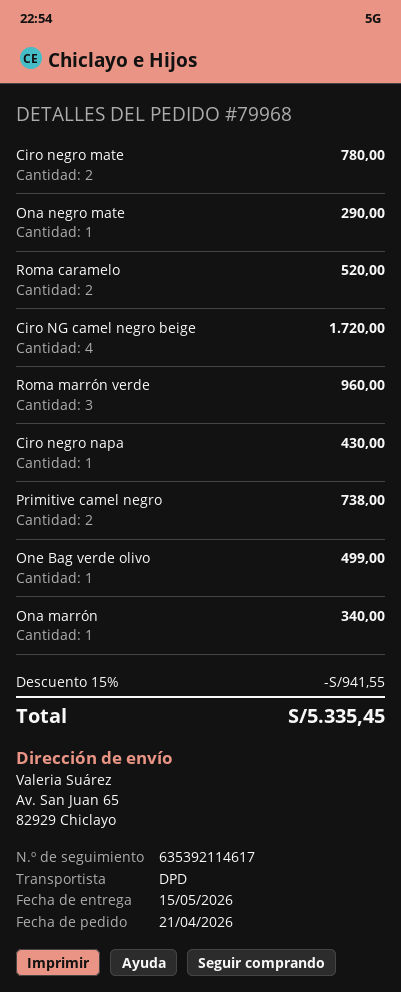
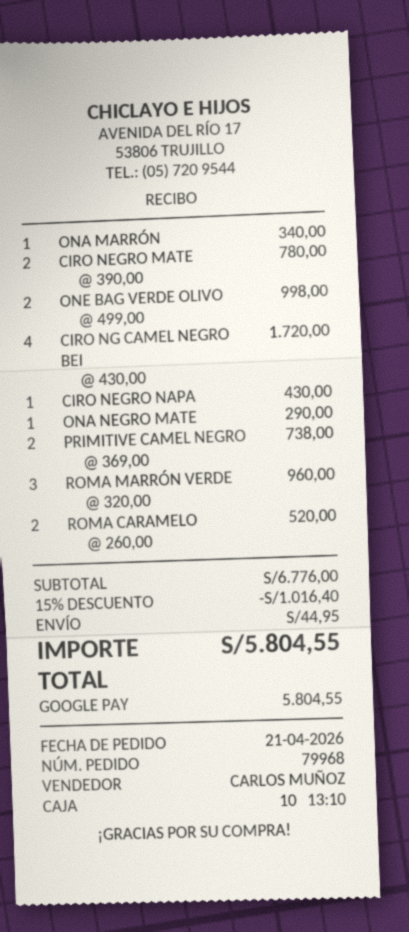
One Bag verde olivo: 1 for 499.00 -> 2 for 998.00
discount: 15% = 941.55 -> 15% = 1016.40
shipping: none -> 44.95
total: 5335.45 -> 5804.55

